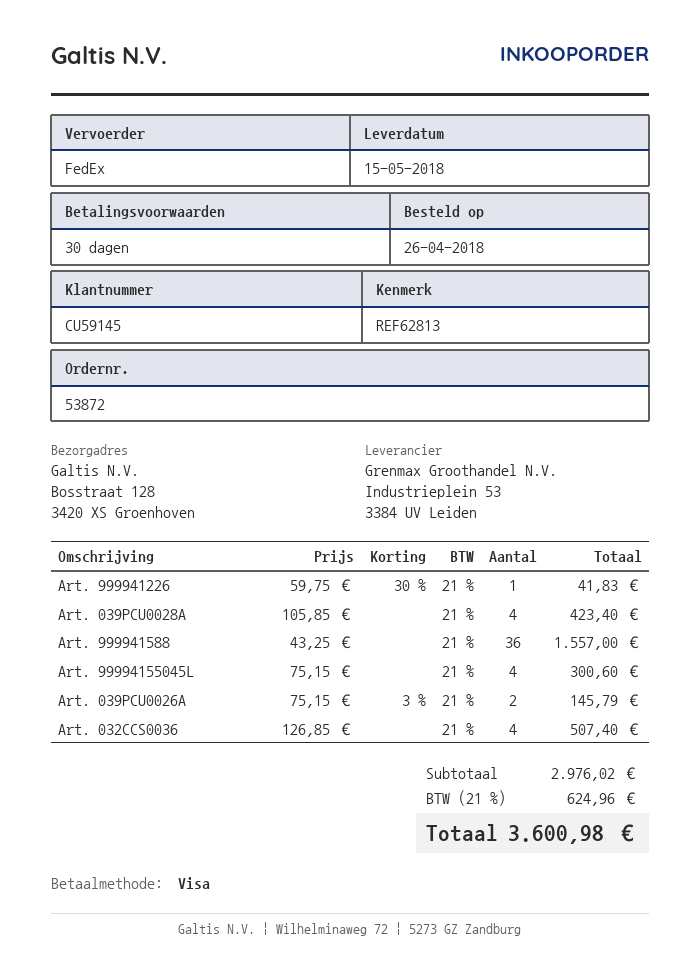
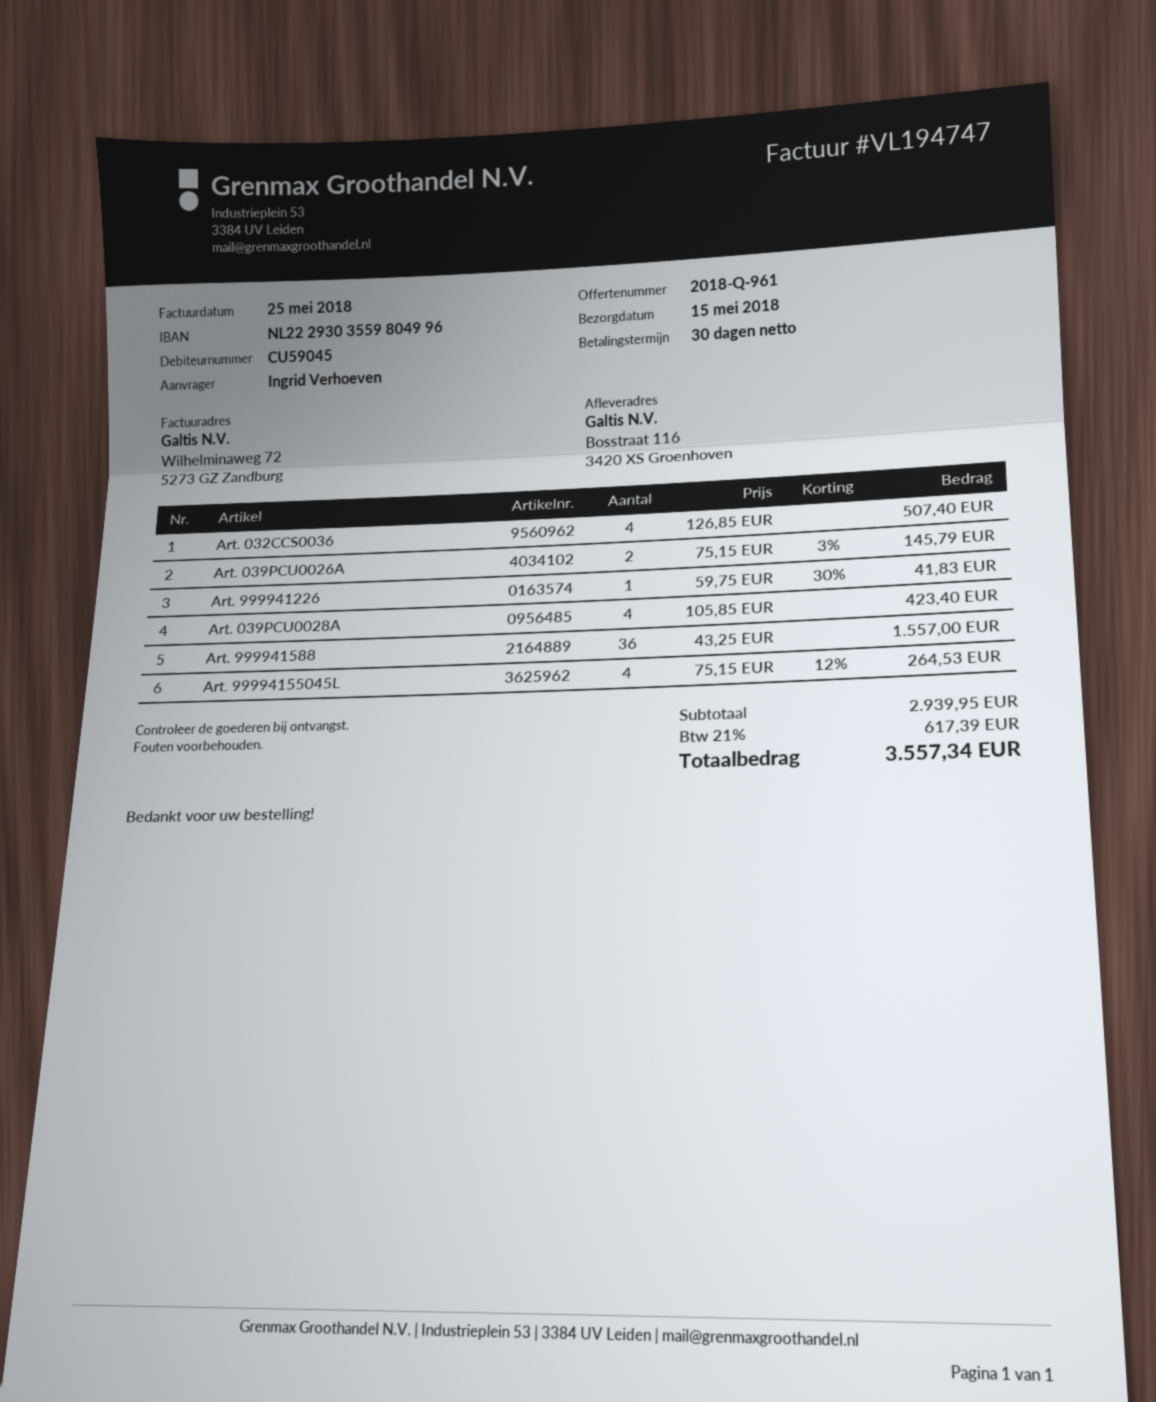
customer number: CU59145 -> CU59045
ship to: Bosstraat 128, 3420 XS Groenhoven -> Bosstraat 116, 3420 XS Groenhoven
Art. 99994155045L: 4 x 75.15 = 300.60 -> 4 x 75.15 - 12% = 264.53
subtotal: 2976.02 -> 2939.95
tax: 21% = 624.96 -> 21% = 617.39
total: 3600.98 -> 3557.34

